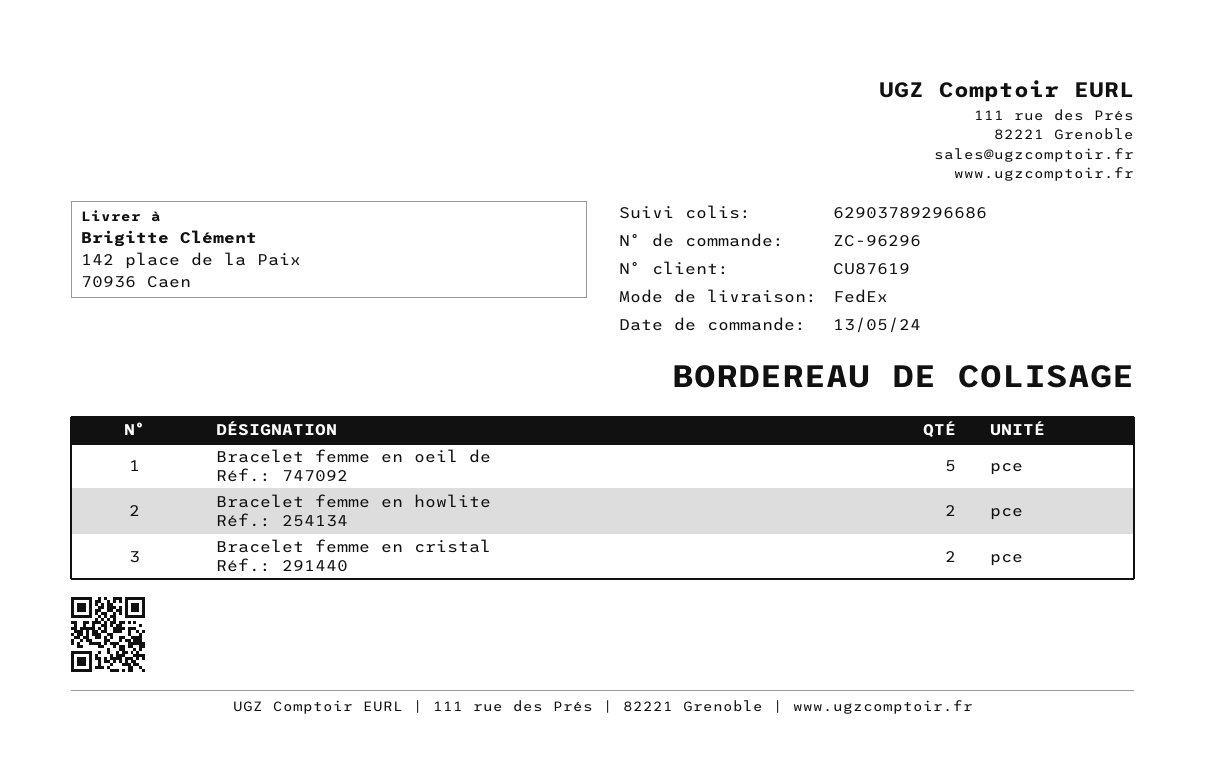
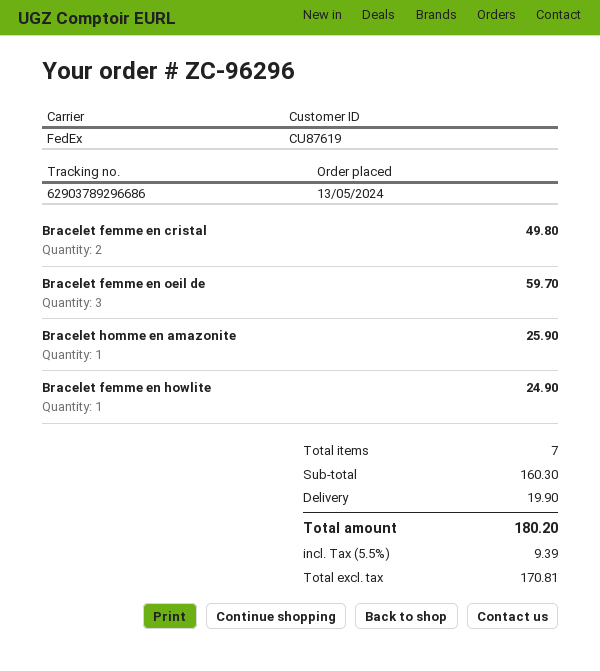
Bracelet femme en oeil de: 5 -> 3
Bracelet femme en howlite: 2 -> 1
Bracelet homme en amazonite: none -> 1

